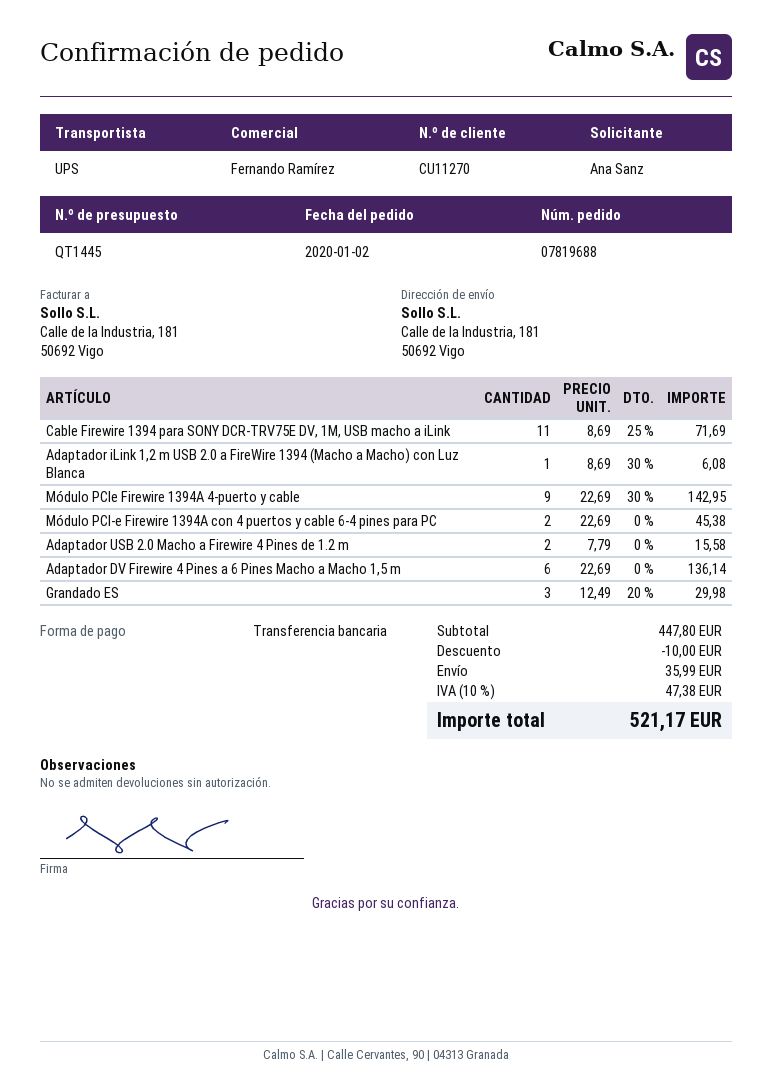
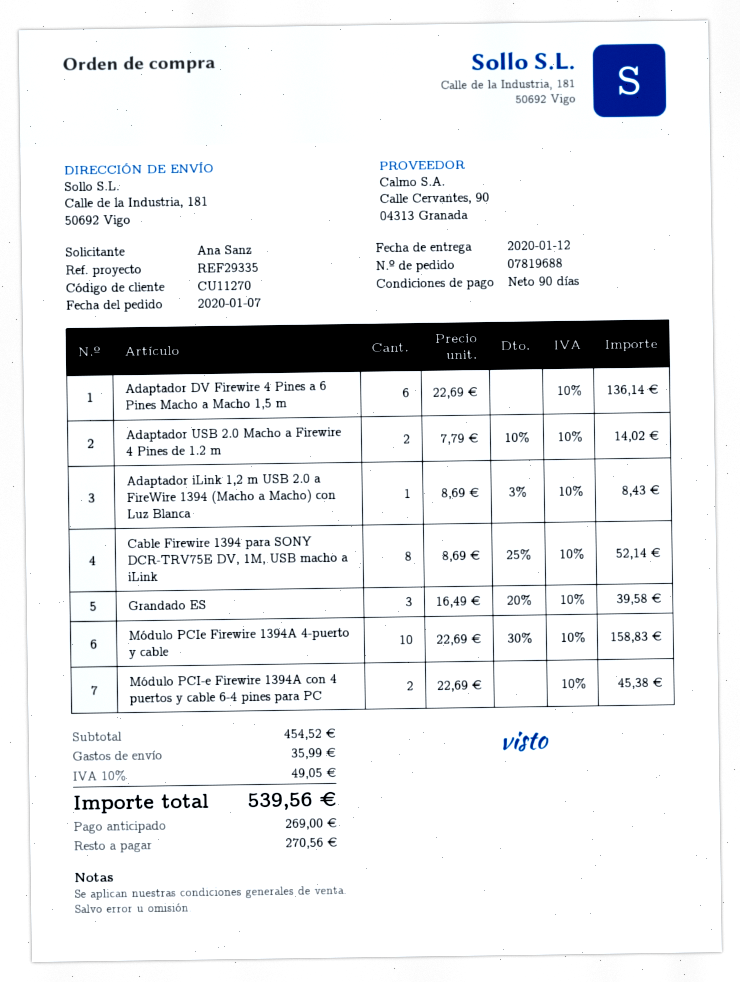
order date: 2020-01-02 -> 2020-01-07
Cable Firewire 1394 para SONY DCR-TRV75E DV, 1M, USB macho a iLink: 11 x 8.69 - 25% = 71.69 -> 8 x 8.69 - 25% = 52.14
Adaptador iLink 1,2 m USB 2.0 a FireWire 1394 (Macho a Macho) con Luz Blanca: 1 x 8.69 - 30% = 6.08 -> 1 x 8.69 - 3% = 8.43
Módulo PCIe Firewire 1394A 4‑puerto y cable: 9 x 22.69 - 30% = 142.95 -> 10 x 22.69 - 30% = 158.83
Adaptador USB 2.0 Macho a Firewire 4 Pines de 1.2 m: 2 x 7.79 = 15.58 -> 2 x 7.79 - 10% = 14.02
Grandado ES: 3 x 12.49 - 20% = 29.98 -> 3 x 16.49 - 20% = 39.58
subtotal: 447.80 -> 454.52
discount: 10.00 -> none
tax: 10% = 47.38 -> 10% = 49.05
total: 521.17 -> 539.56

